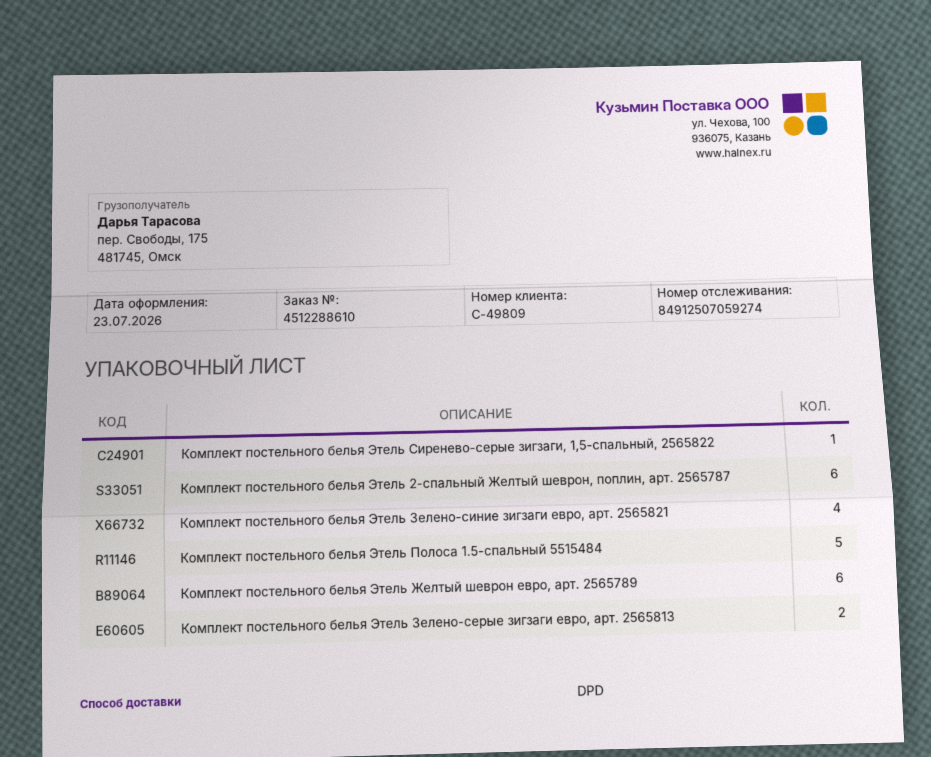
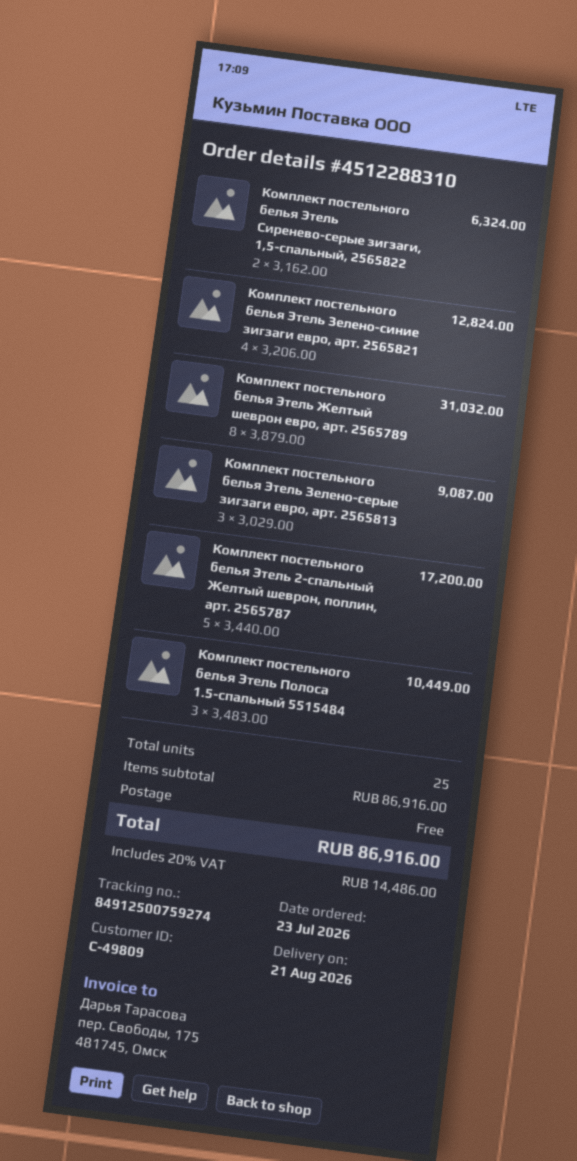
order number: 4512288610 -> 4512288310
tracking number: 84912507059274 -> 84912500759274
Комплект постельного белья Этель Сиренево-серые зигзаги, 1,5-спальный, 2565822: 1 -> 2
Комплект постельного белья Этель 2-спальный Желтый шеврон, поплин, арт. 2565787: 6 -> 5
Комплект постельного белья Этель Полоса 1.5-спальный 5515484: 5 -> 3
Комплект постельного белья Этель Желтый шеврон евро, арт. 2565789: 6 -> 8
Комплект постельного белья Этель Зелено-серые зигзаги евро, арт. 2565813: 2 -> 3

